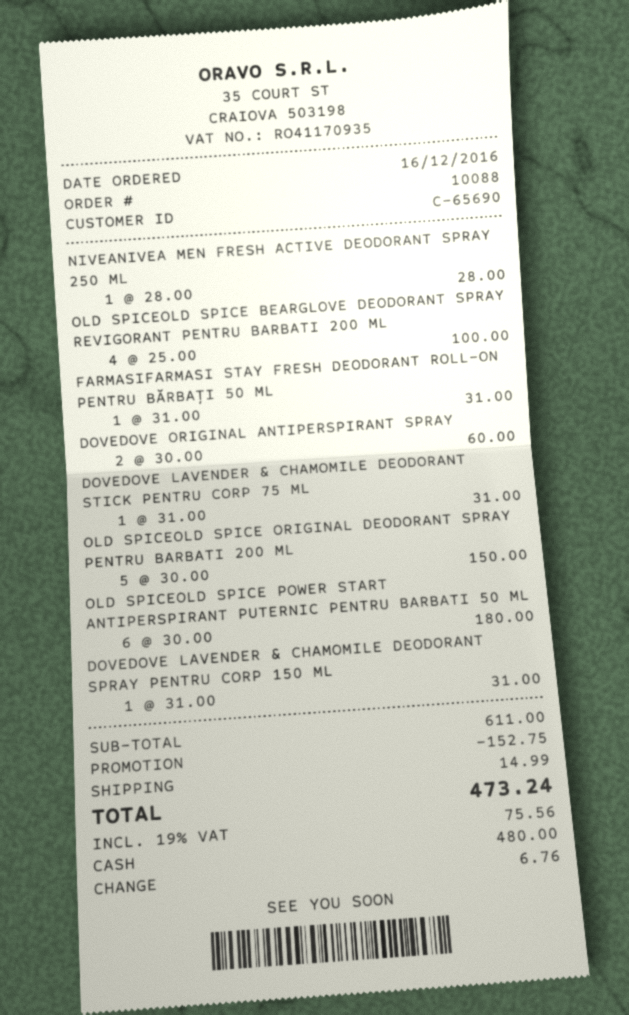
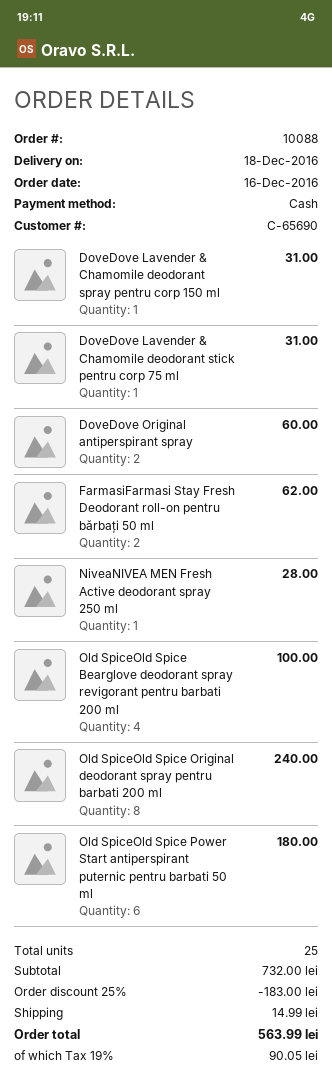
FARMASIFARMASI STAY FRESH DEODORANT ROLL-ON PENTRU BĂRBAȚI 50 ML: 1 for 31.00 -> 2 for 62.00
OLD SPICEOLD SPICE ORIGINAL DEODORANT SPRAY PENTRU BARBATI 200 ML: 5 for 150.00 -> 8 for 240.00
subtotal: 611.00 -> 732.00
discount: 152.75 -> 183.00
tax: 19% = 75.56 -> 19% = 90.05
total: 473.24 -> 563.99

